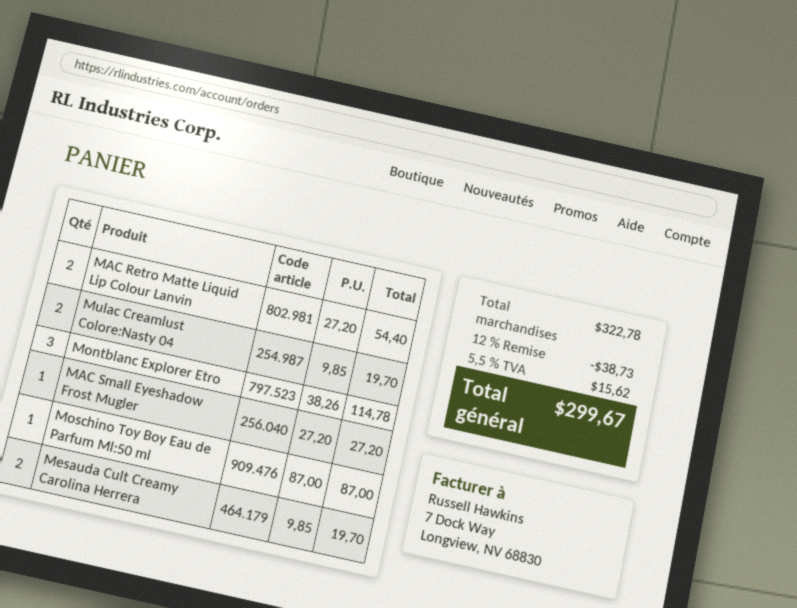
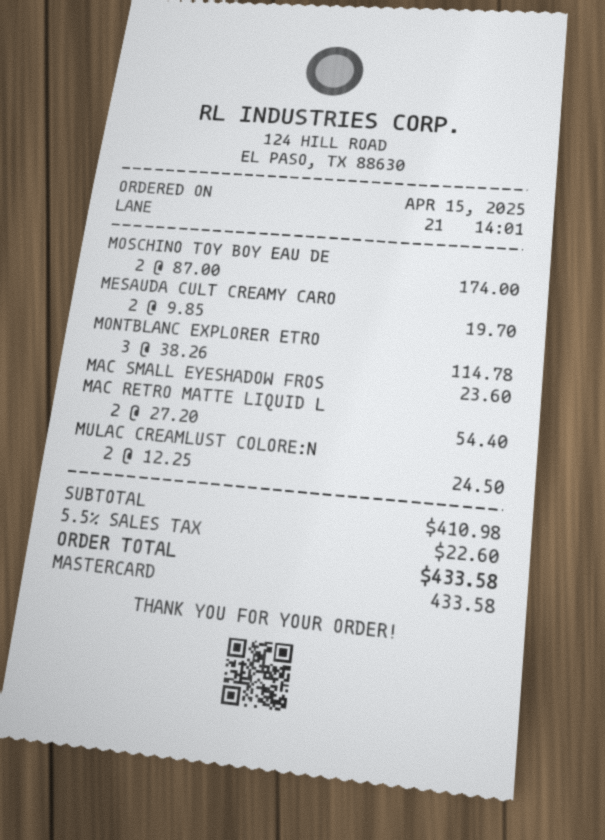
Mulac Creamlust Colore:Nasty 04: 2 x 9.85 = 19.70 -> 2 x 12.25 = 24.50
MAC Small Eyeshadow Frost Mugler: 1 x 27.20 = 27.20 -> 1 x 23.60 = 23.60
Moschino Toy Boy Eau de Parfum Ml:50 ml: 1 x 87.00 = 87.00 -> 2 x 87.00 = 174.00
subtotal: 322.78 -> 410.98
discount: 12% = 38.73 -> none
tax: 5.5% = 15.62 -> 5.5% = 22.60
total: 299.67 -> 433.58

